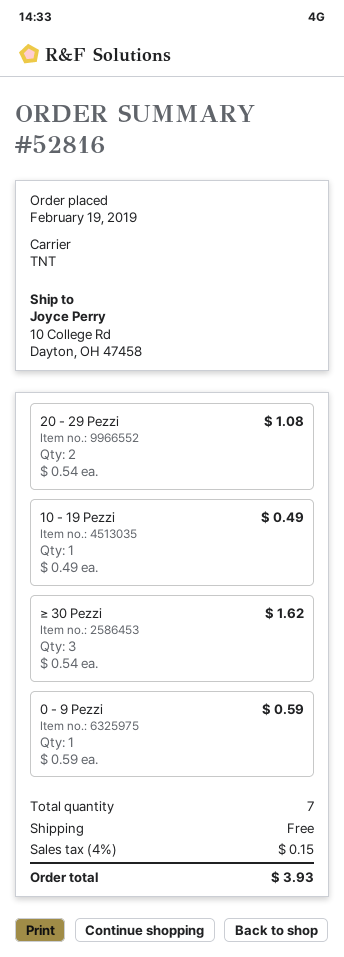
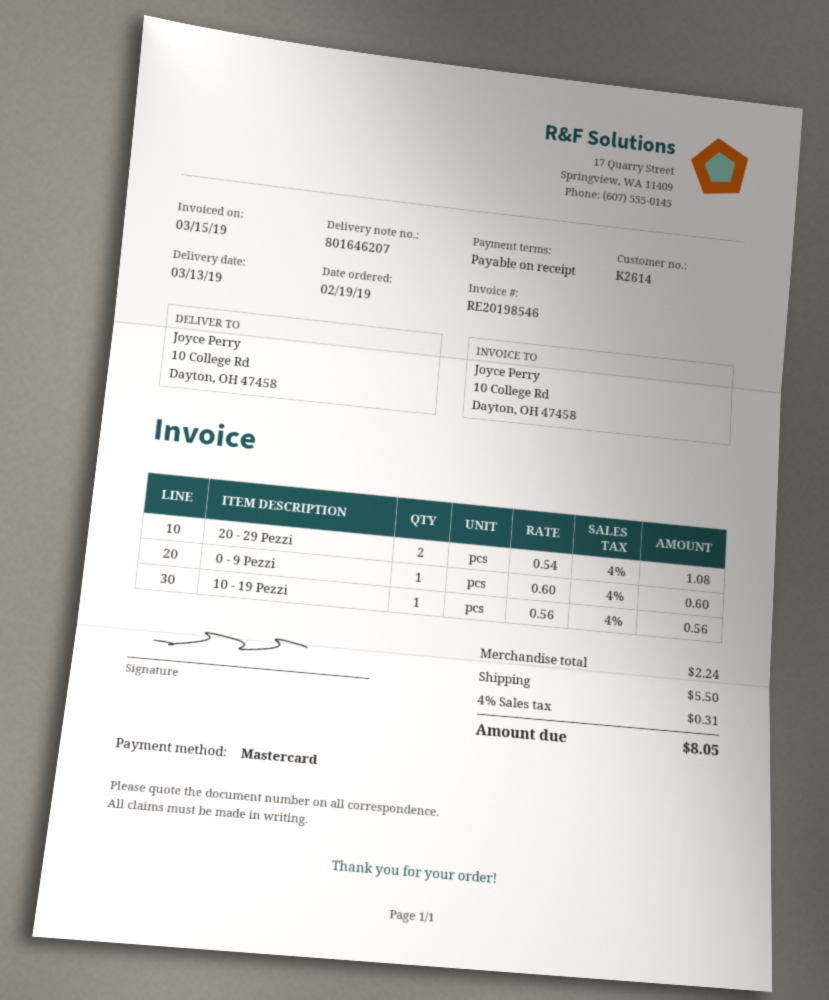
10 - 19 Pezzi: 1 x 0.49 = 0.49 -> 1 x 0.56 = 0.56
≥ 30 Pezzi: 3 x 0.54 = 1.62 -> none
0 - 9 Pezzi: 1 x 0.59 = 0.59 -> 1 x 0.60 = 0.60
shipping: 0.00 -> 5.50
tax: 4% = 0.15 -> 4% = 0.31
total: 3.93 -> 8.05

